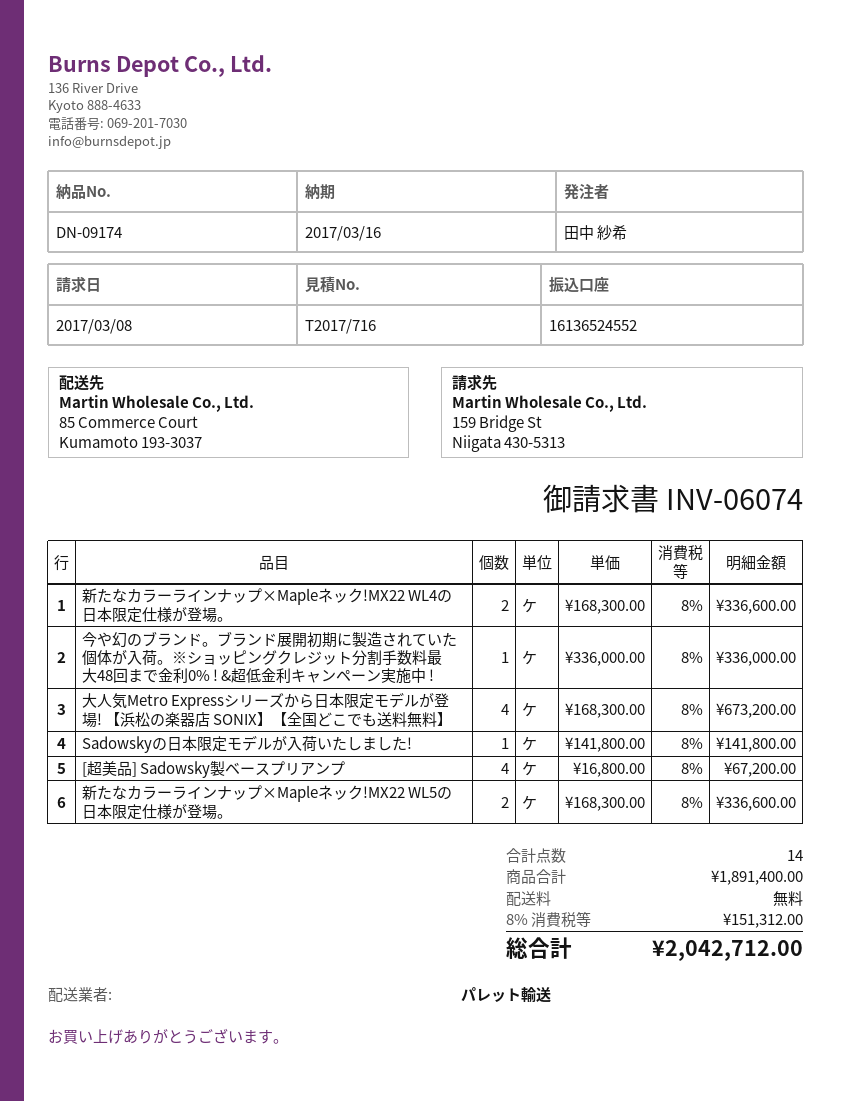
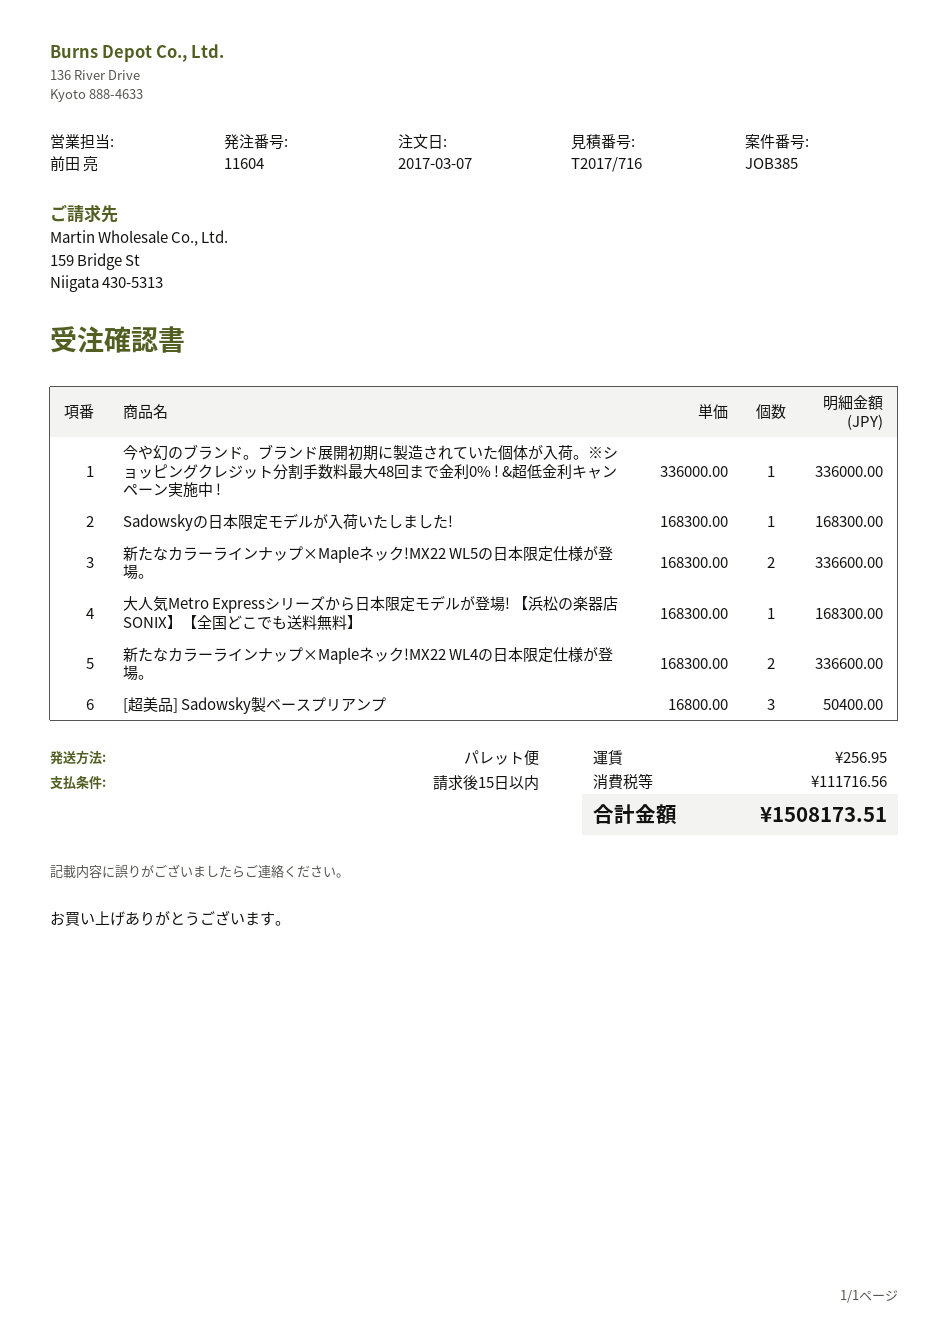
大人気Metro Expressシリーズから日本限定モデルが登場! 【浜松の楽器店 SONIX】【全国どこでも送料無料】: 4 x 168300.00 = 673200.00 -> 1 x 168300.00 = 168300.00
Sadowskyの日本限定モデルが入荷いたしました!: 1 x 141800.00 = 141800.00 -> 1 x 168300.00 = 168300.00
[超美品] Sadowsky製ベースプリアンプ: 4 x 16800.00 = 67200.00 -> 3 x 16800.00 = 50400.00
shipping: 0.00 -> 256.95
tax: 151312.00 -> 111716.56
total: 2042712.00 -> 1508173.51

